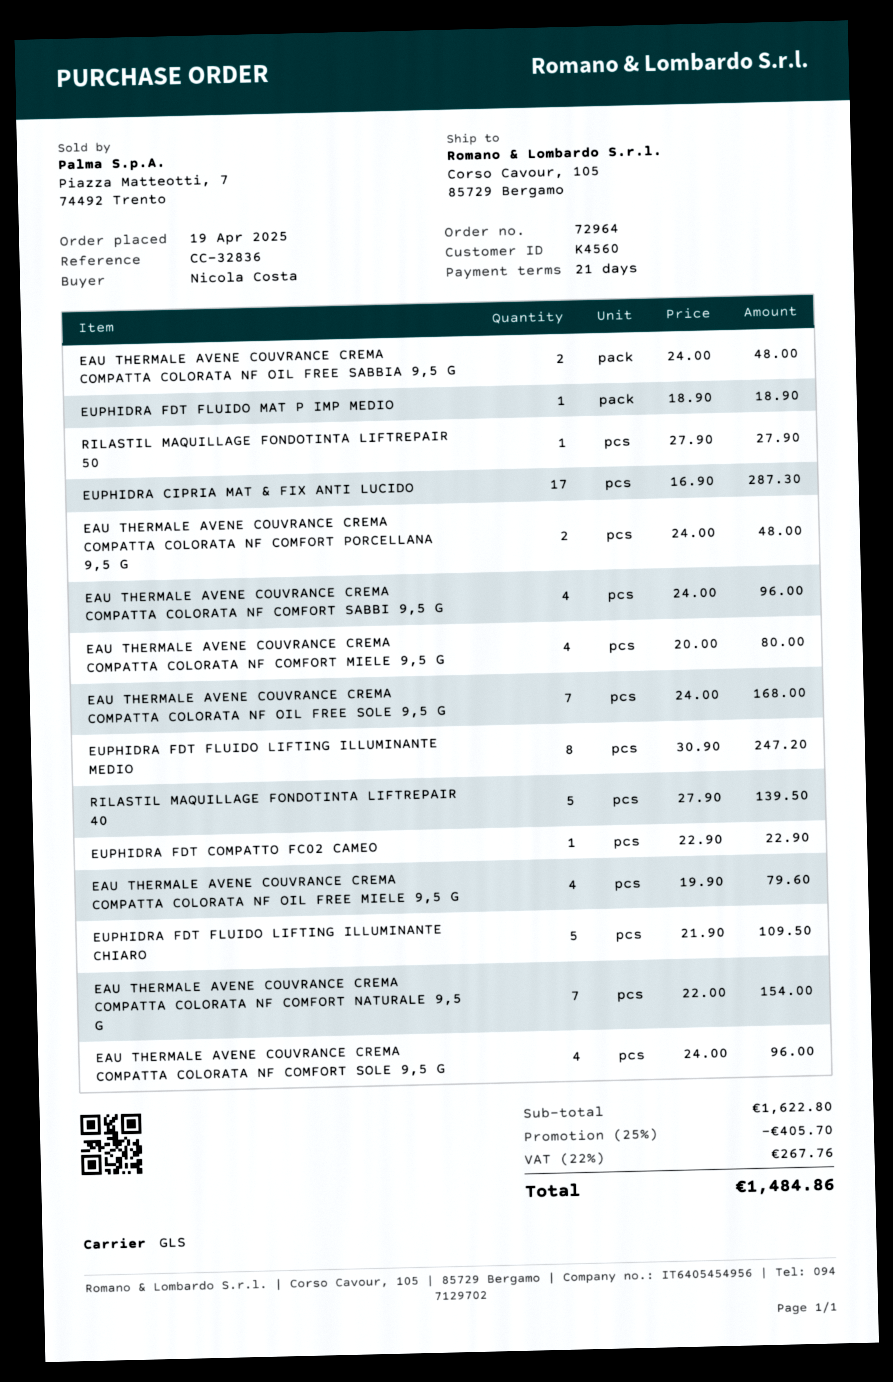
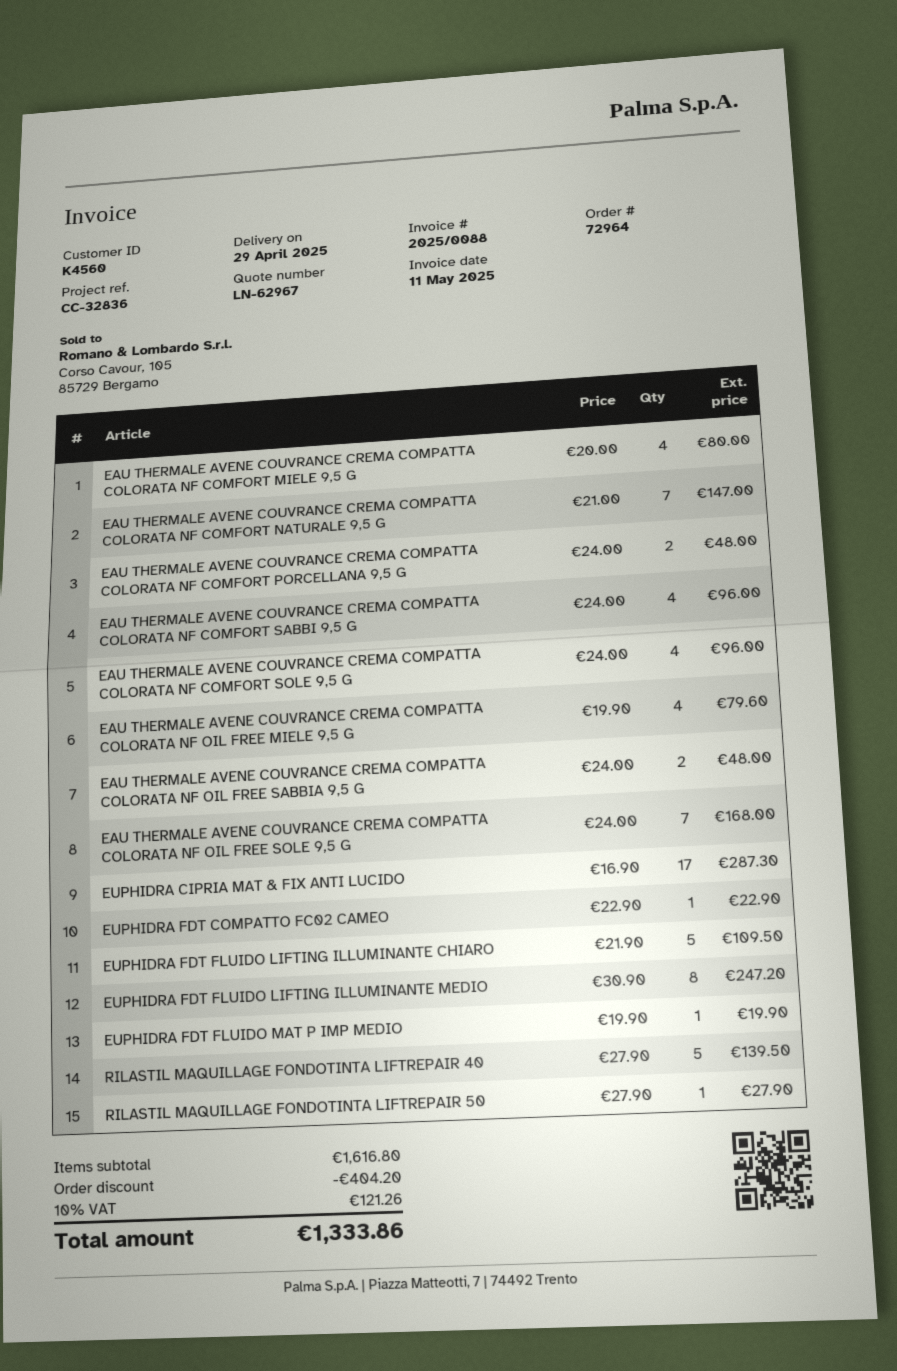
EUPHIDRA FDT FLUIDO MAT P IMP MEDIO: 1 x 18.90 = 18.90 -> 1 x 19.90 = 19.90
EAU THERMALE AVENE COUVRANCE CREMA COMPATTA COLORATA NF COMFORT NATURALE 9,5 G: 7 x 22.00 = 154.00 -> 7 x 21.00 = 147.00
subtotal: 1622.80 -> 1616.80
discount: 405.70 -> 404.20
tax: 22% = 267.76 -> 10% = 121.26
total: 1484.86 -> 1333.86

